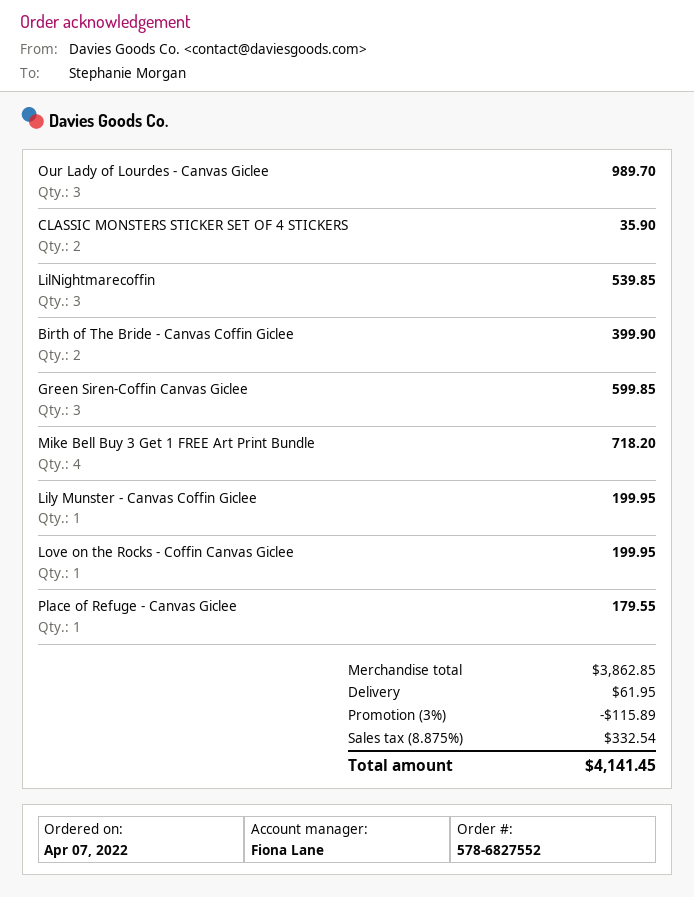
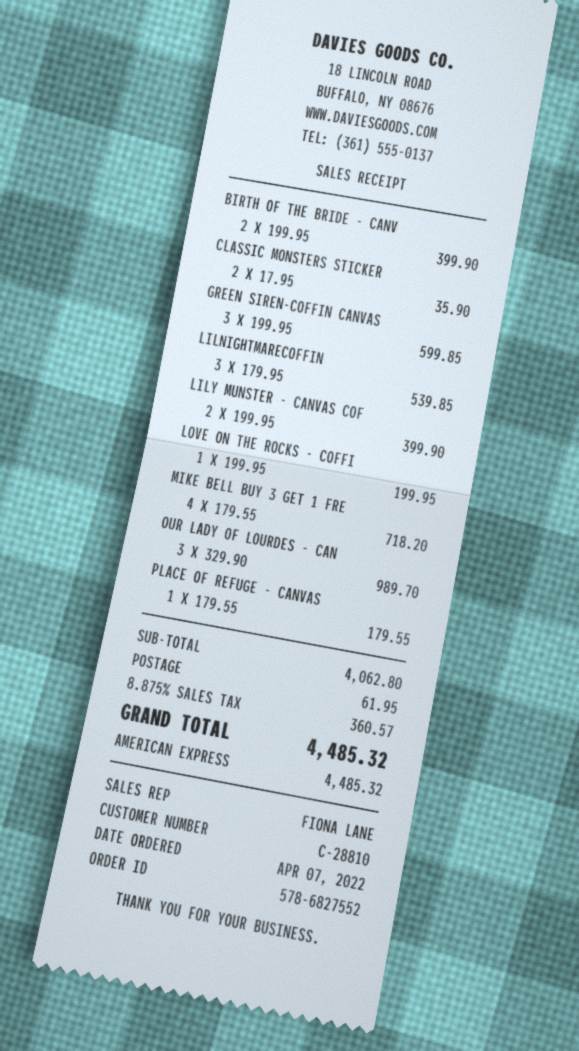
Lily Munster - Canvas Coffin Giclee: 1 for 199.95 -> 2 for 399.90
subtotal: 3862.85 -> 4062.80
discount: 3% = 115.89 -> none
tax: 8.875% = 332.54 -> 8.875% = 360.57
total: 4141.45 -> 4485.32

